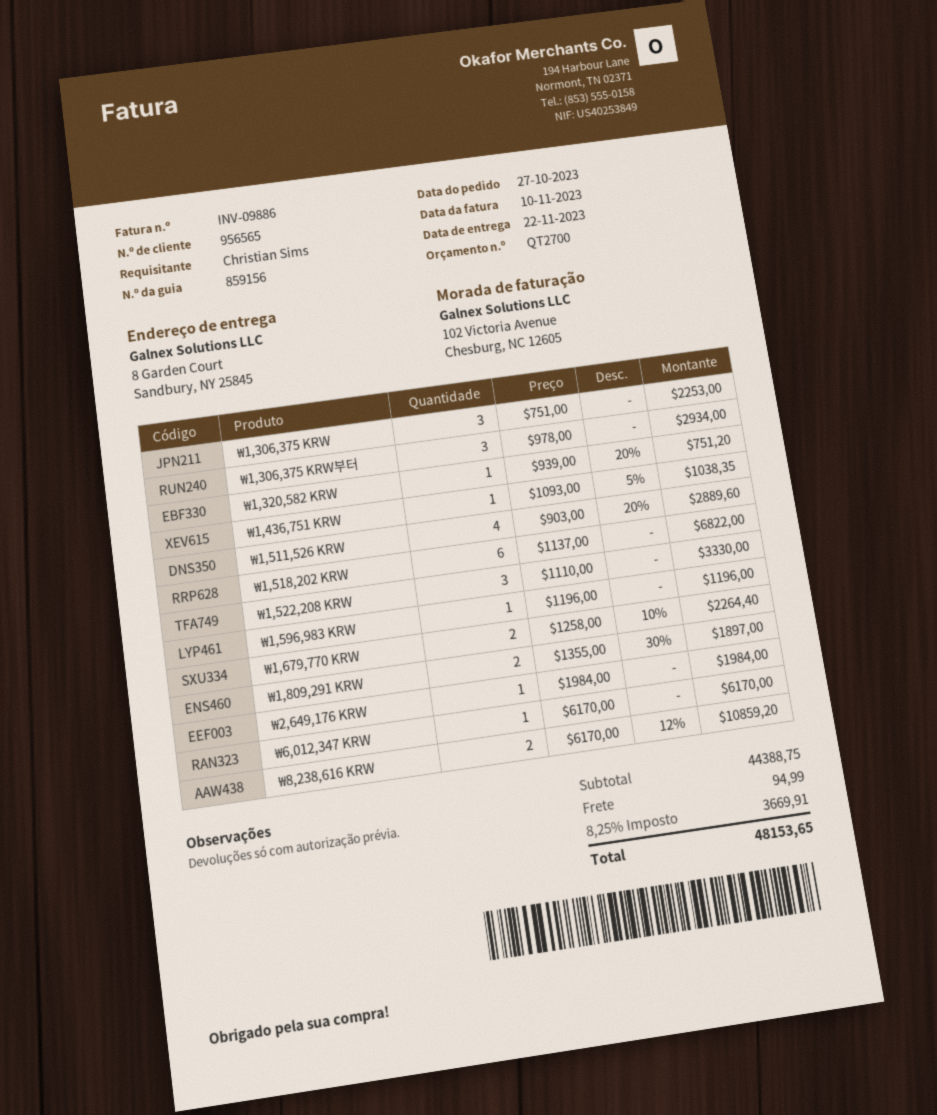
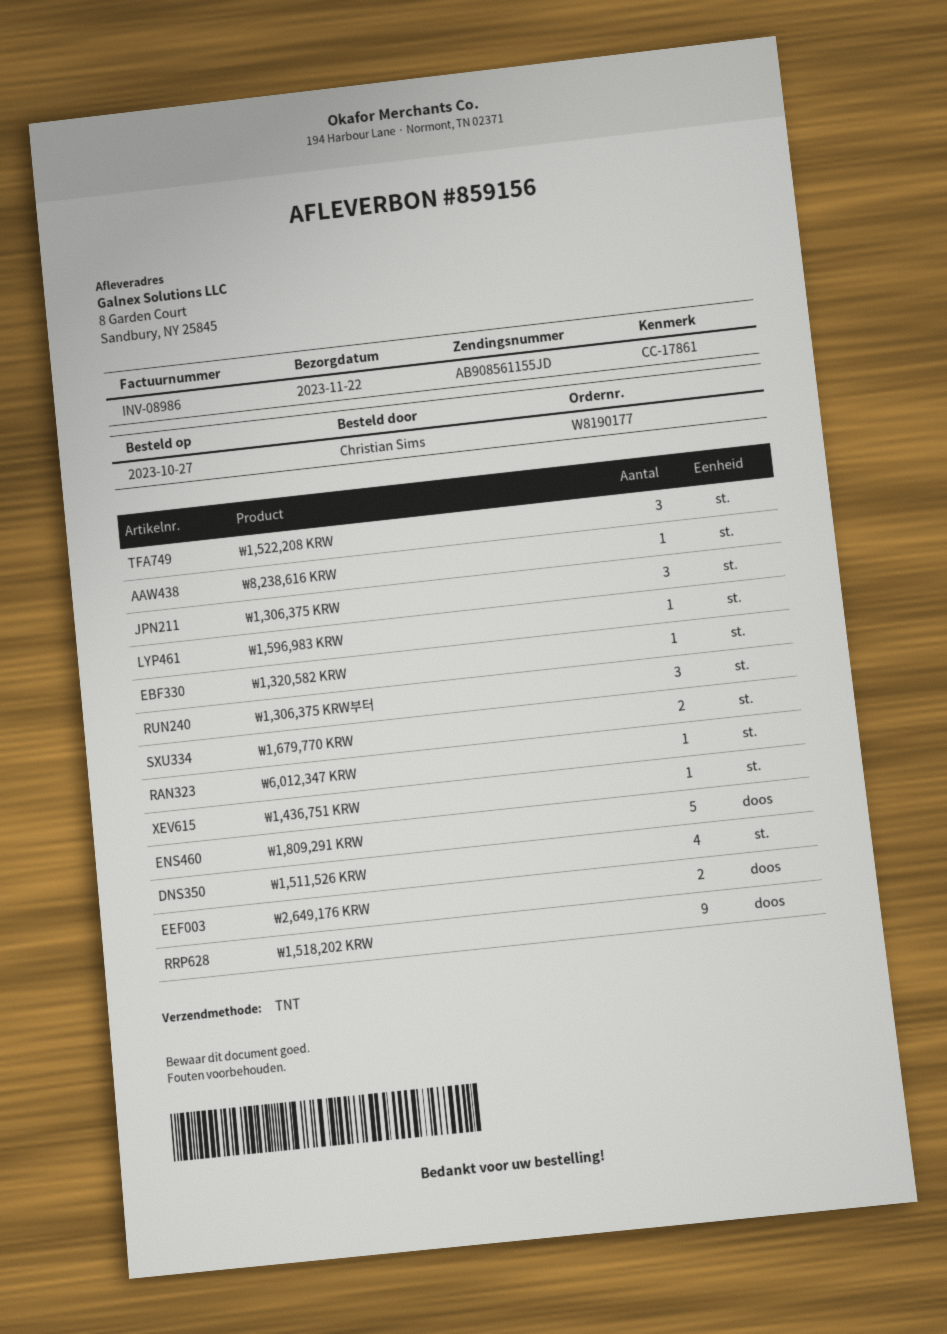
invoice number: INV-09886 -> INV-08986
₩1,518,202 KRW: 6 -> 9
₩1,809,291 KRW: 2 -> 5
₩2,649,176 KRW: 1 -> 2
₩8,238,616 KRW: 2 -> 1

